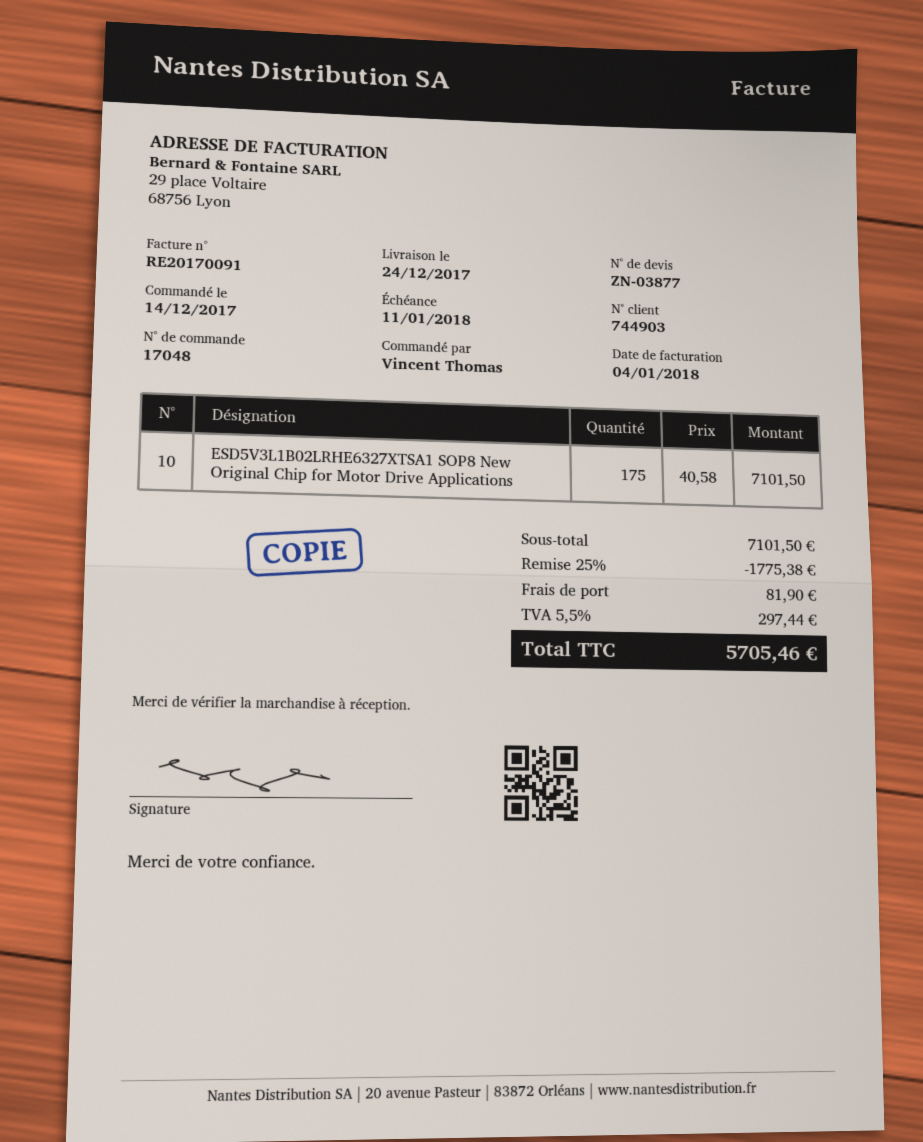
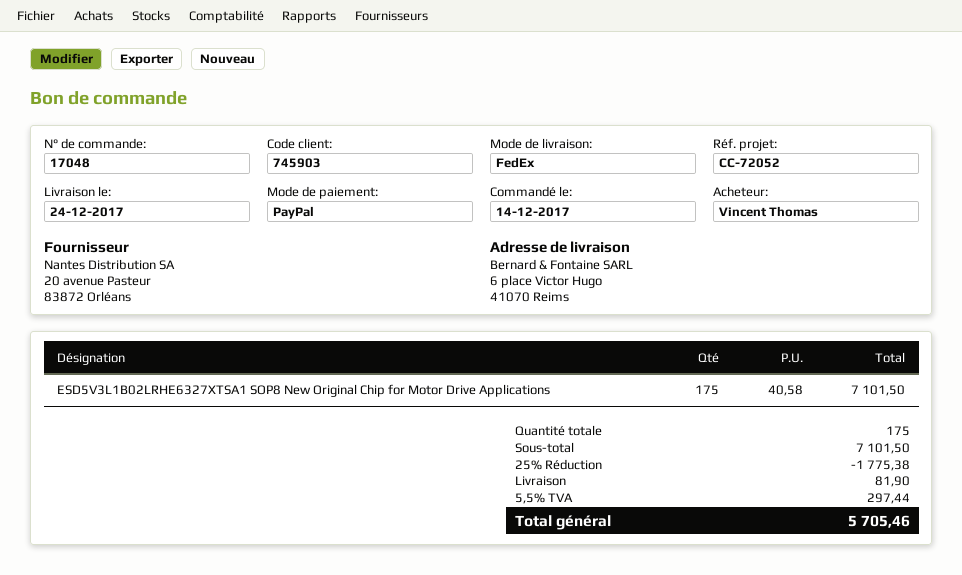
customer number: 744903 -> 745903

